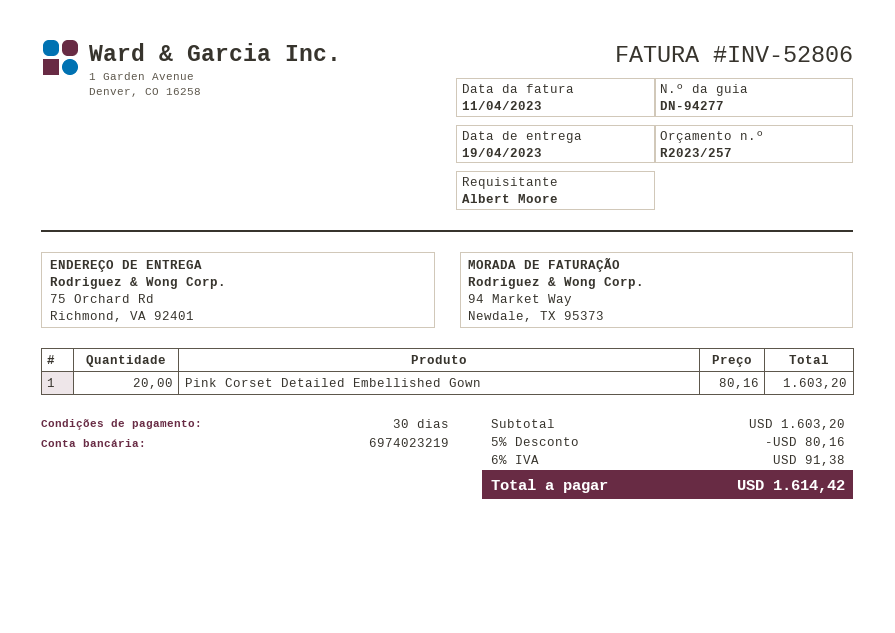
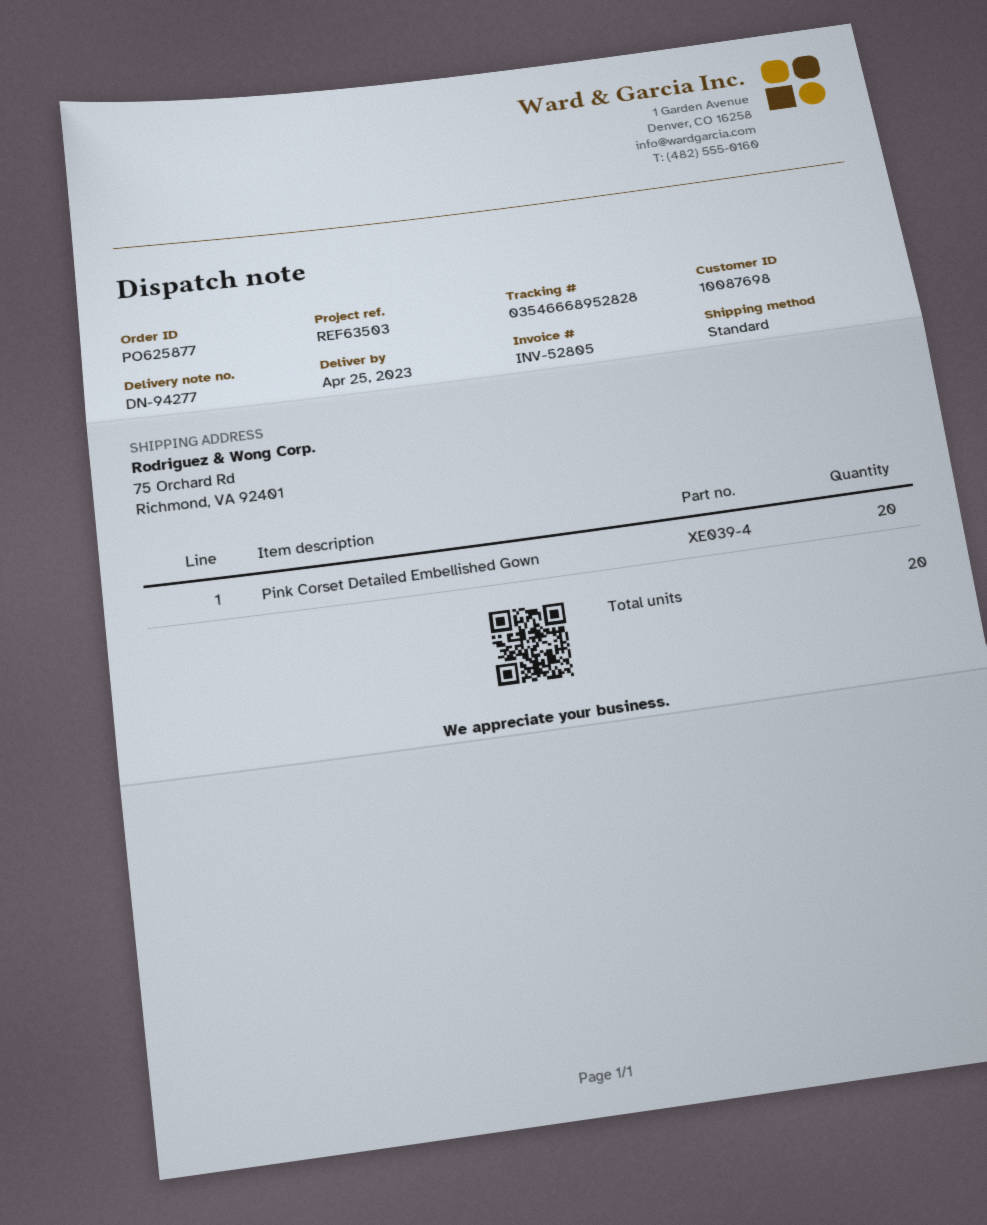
delivery date: 2023-04-19 -> 2023-04-25
invoice number: INV-52806 -> INV-52805

